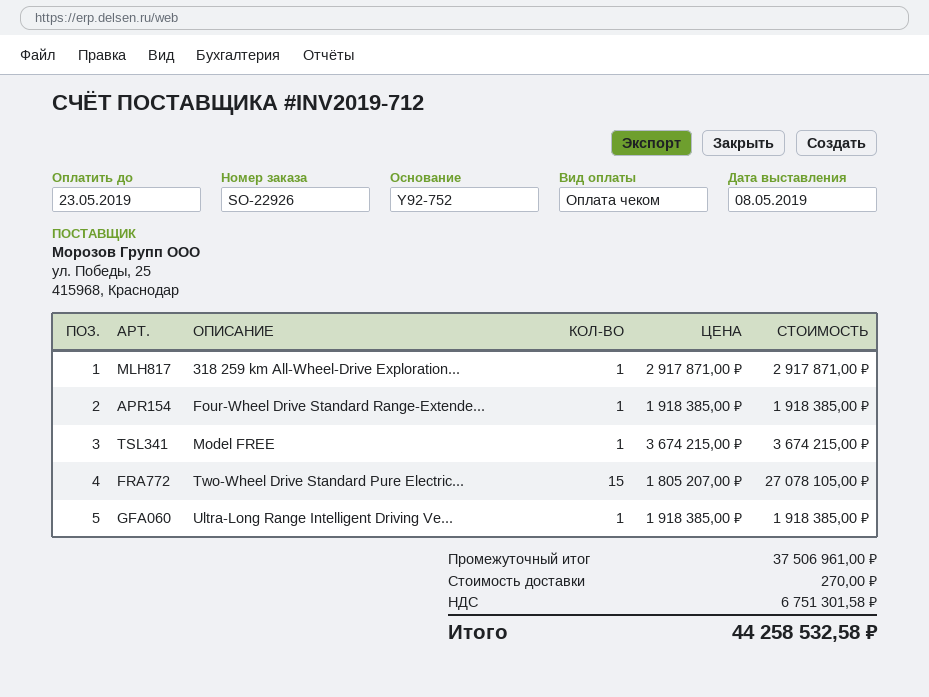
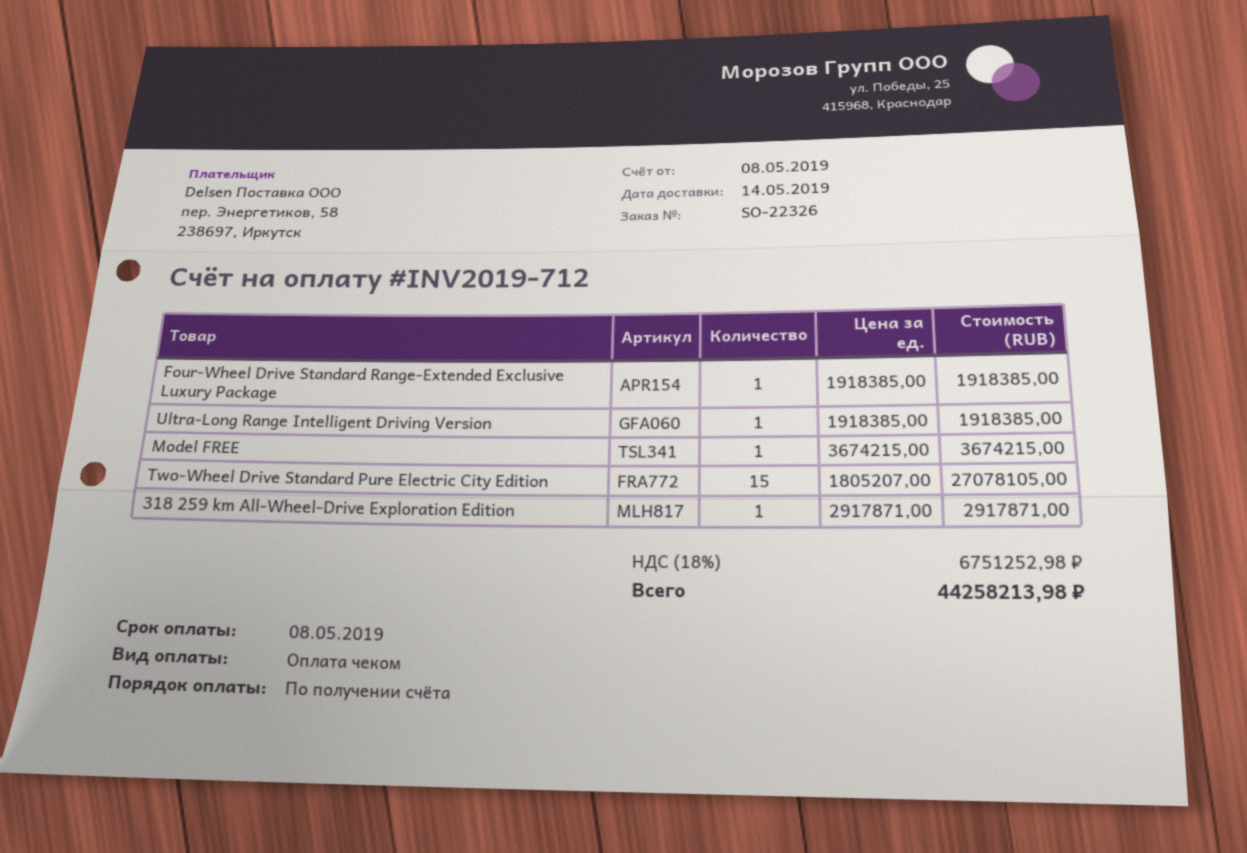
order number: SO-22926 -> SO-22326
due date: 2019-05-23 -> 2019-05-08
shipping: 270.00 -> none
tax: 6751301.58 -> 6751252.98
total: 44258532.58 -> 44258213.98

